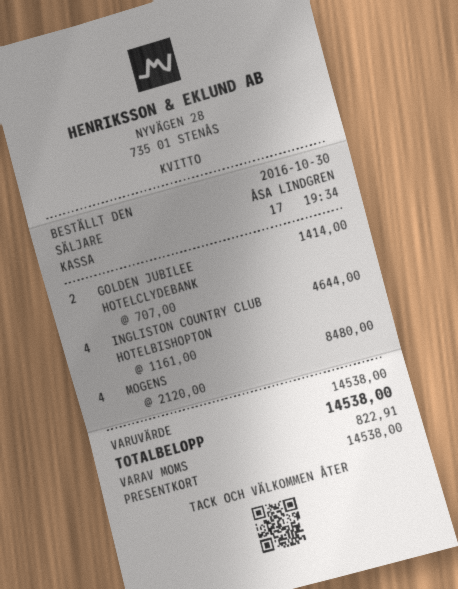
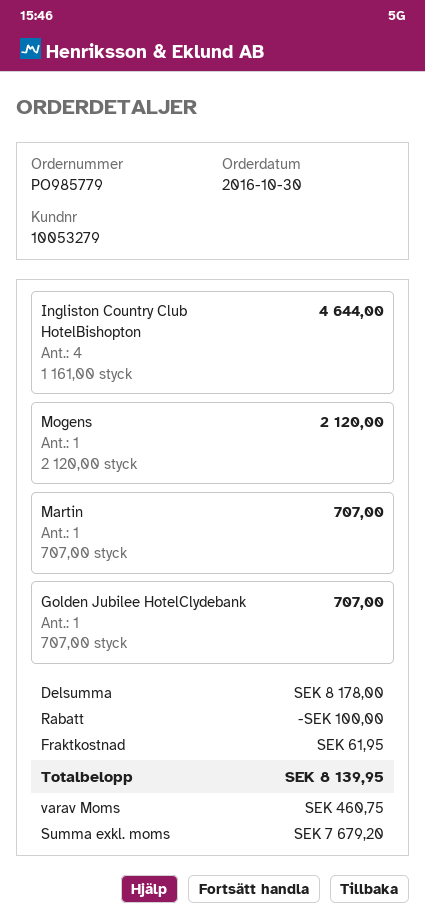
GOLDEN JUBILEE HOTELCLYDEBANK: 2 x 707.00 = 1414.00 -> 1 x 707.00 = 707.00
MOGENS: 4 x 2120.00 = 8480.00 -> 1 x 2120.00 = 2120.00
Martin: none -> 1 x 707.00 = 707.00
subtotal: 14538.00 -> 8178.00
discount: none -> 100.00
shipping: none -> 61.95
tax: 822.91 -> 460.75
total: 14538.00 -> 8139.95

